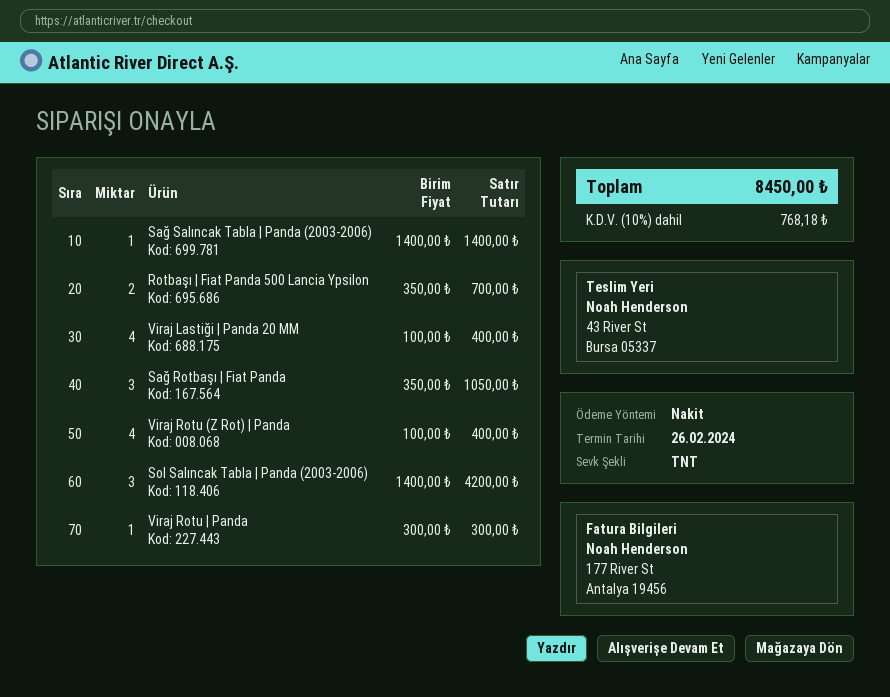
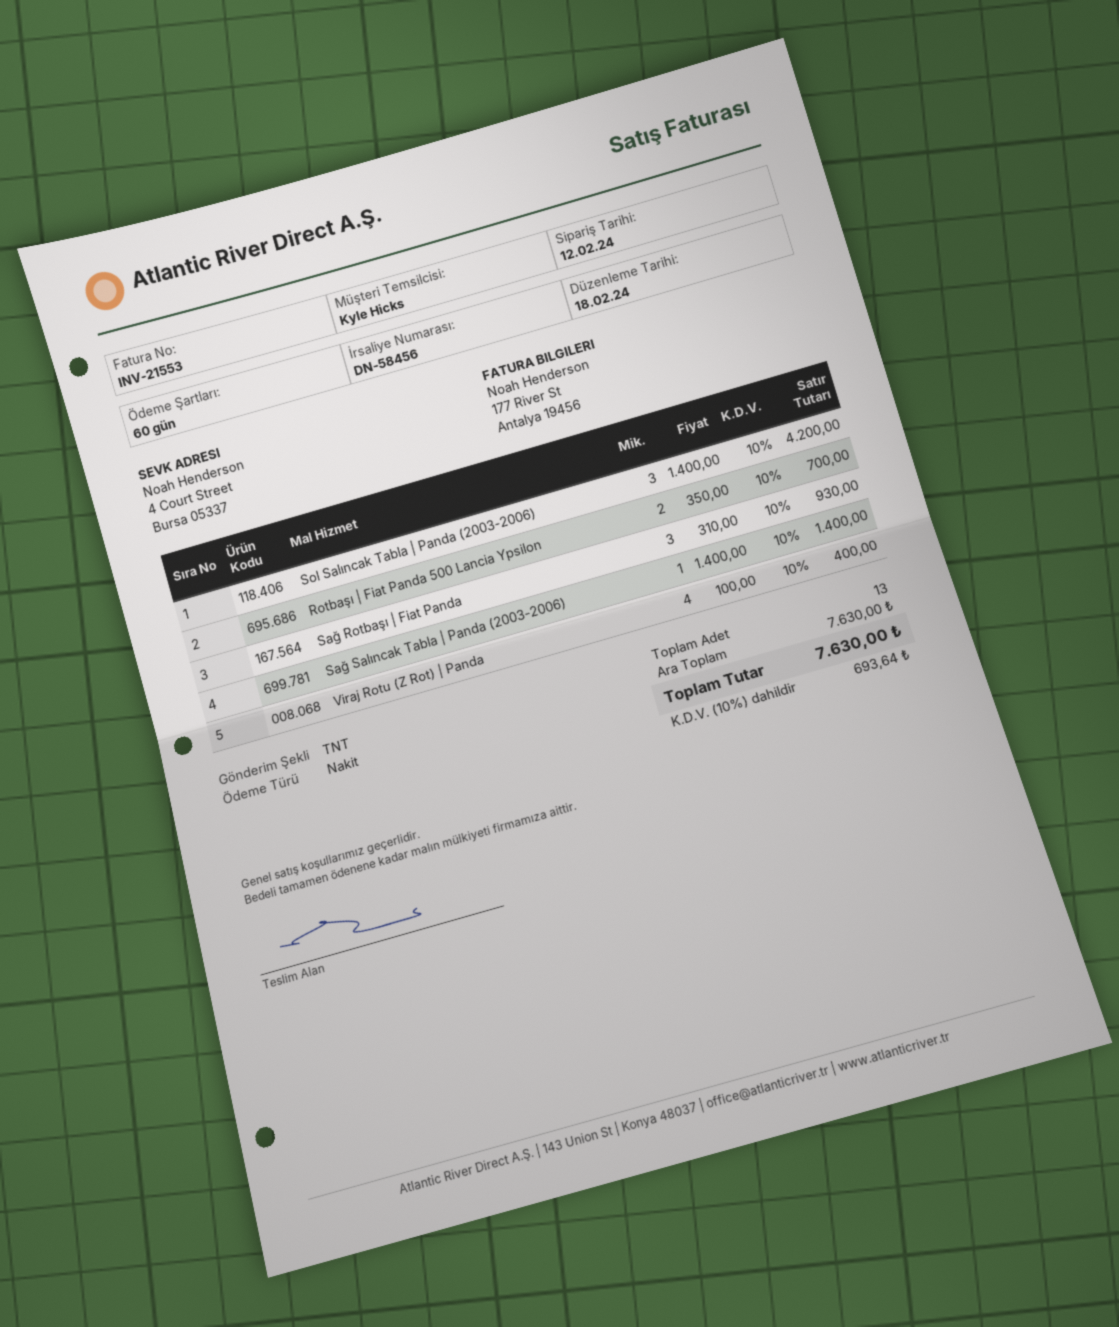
ship to: 43 River St, Bursa 05337 -> 4 Court Street, Bursa 05337
Viraj Lastiği | Panda 20 MM: 4 x 100.00 = 400.00 -> none
Sağ Rotbaşı | Fiat Panda: 3 x 350.00 = 1050.00 -> 3 x 310.00 = 930.00
Viraj Rotu | Panda: 1 x 300.00 = 300.00 -> none
tax: 10% = 768.18 -> 10% = 693.64
total: 8450.00 -> 7630.00

